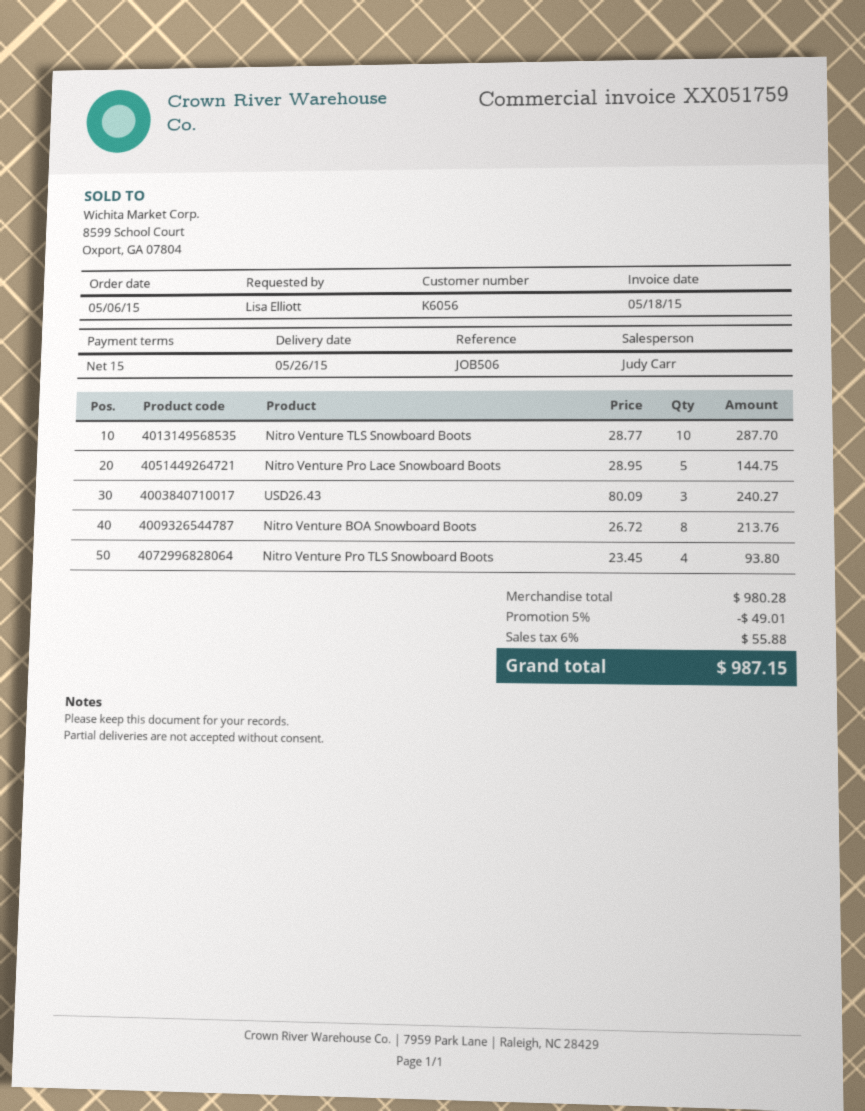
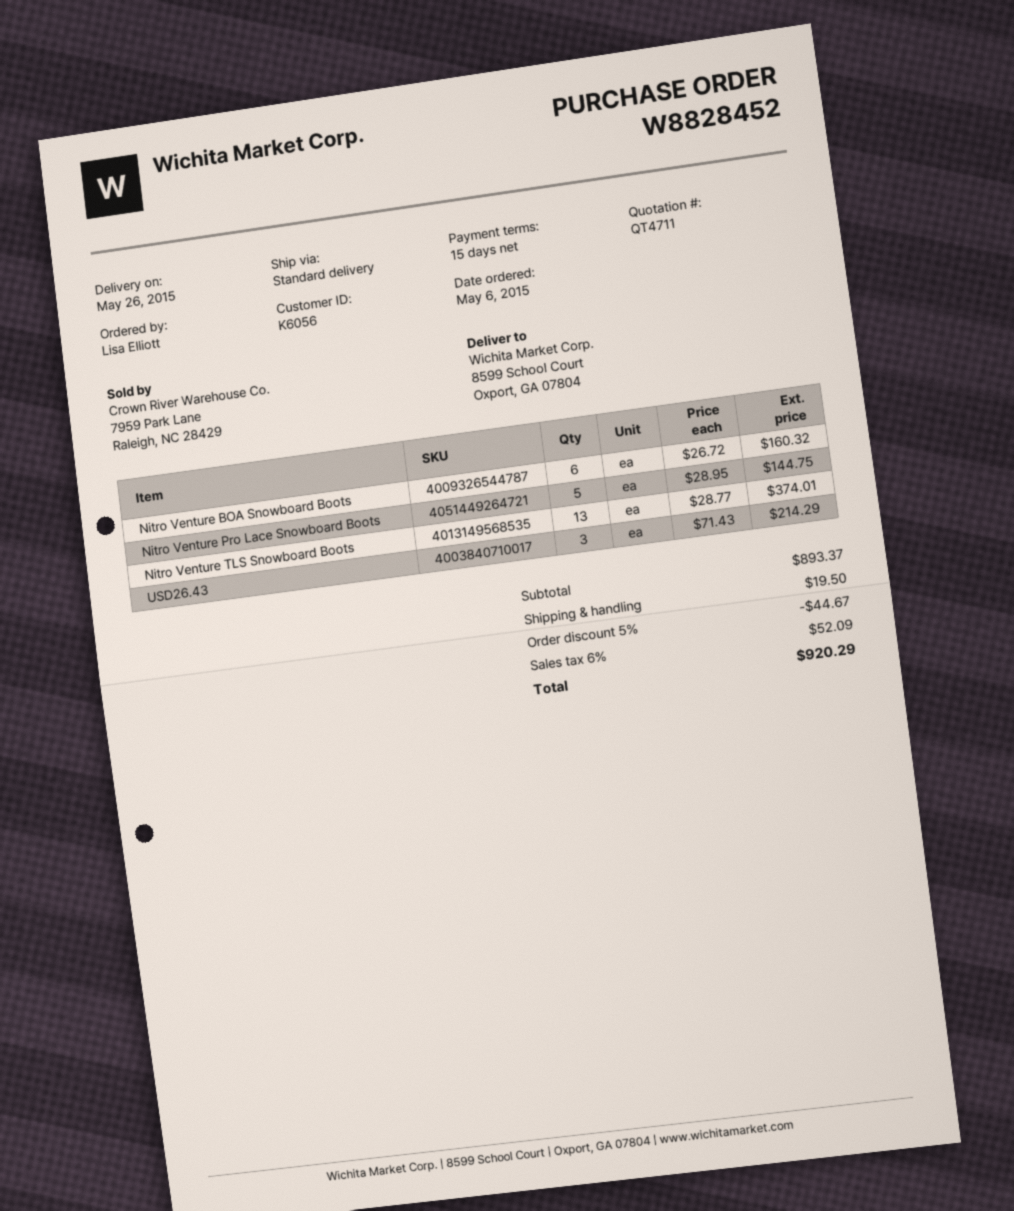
Nitro Venture TLS Snowboard Boots: 10 x 28.77 = 287.70 -> 13 x 28.77 = 374.01
USD26.43: 3 x 80.09 = 240.27 -> 3 x 71.43 = 214.29
Nitro Venture BOA Snowboard Boots: 8 x 26.72 = 213.76 -> 6 x 26.72 = 160.32
Nitro Venture Pro TLS Snowboard Boots: 4 x 23.45 = 93.80 -> none
subtotal: 980.28 -> 893.37
discount: 5% = 49.01 -> 5% = 44.67
shipping: none -> 19.50
tax: 6% = 55.88 -> 6% = 52.09
total: 987.15 -> 920.29

